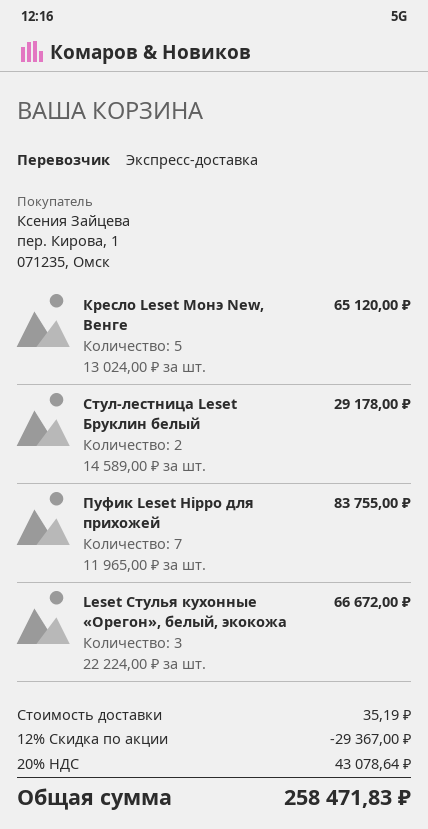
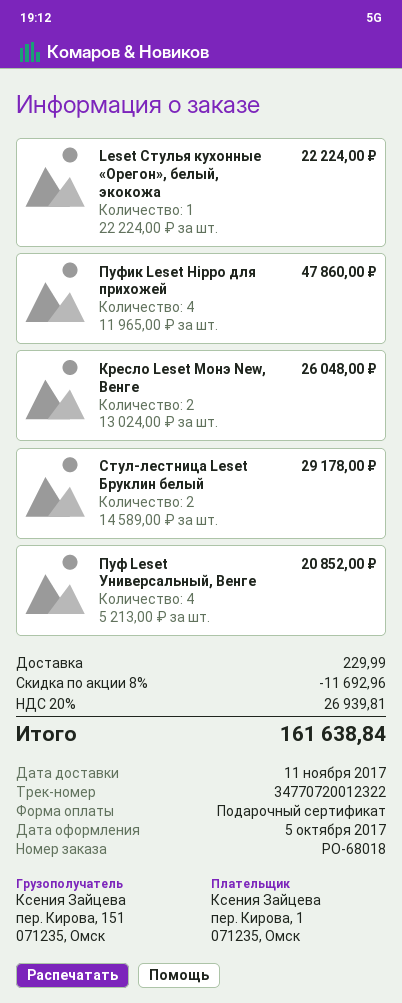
Кресло Leset Монэ New, Венге: 5 x 13024.00 = 65120.00 -> 2 x 13024.00 = 26048.00
Пуфик Leset Hippo для прихожей: 7 x 11965.00 = 83755.00 -> 4 x 11965.00 = 47860.00
Leset Стулья кухонные «Орегон», белый, экокожа: 3 x 22224.00 = 66672.00 -> 1 x 22224.00 = 22224.00
Пуф Leset Универсальный, Венге: none -> 4 x 5213.00 = 20852.00
discount: 12% = 29367.00 -> 8% = 11692.96
shipping: 35.19 -> 229.99
tax: 20% = 43078.64 -> 20% = 26939.81
total: 258471.83 -> 161638.84

